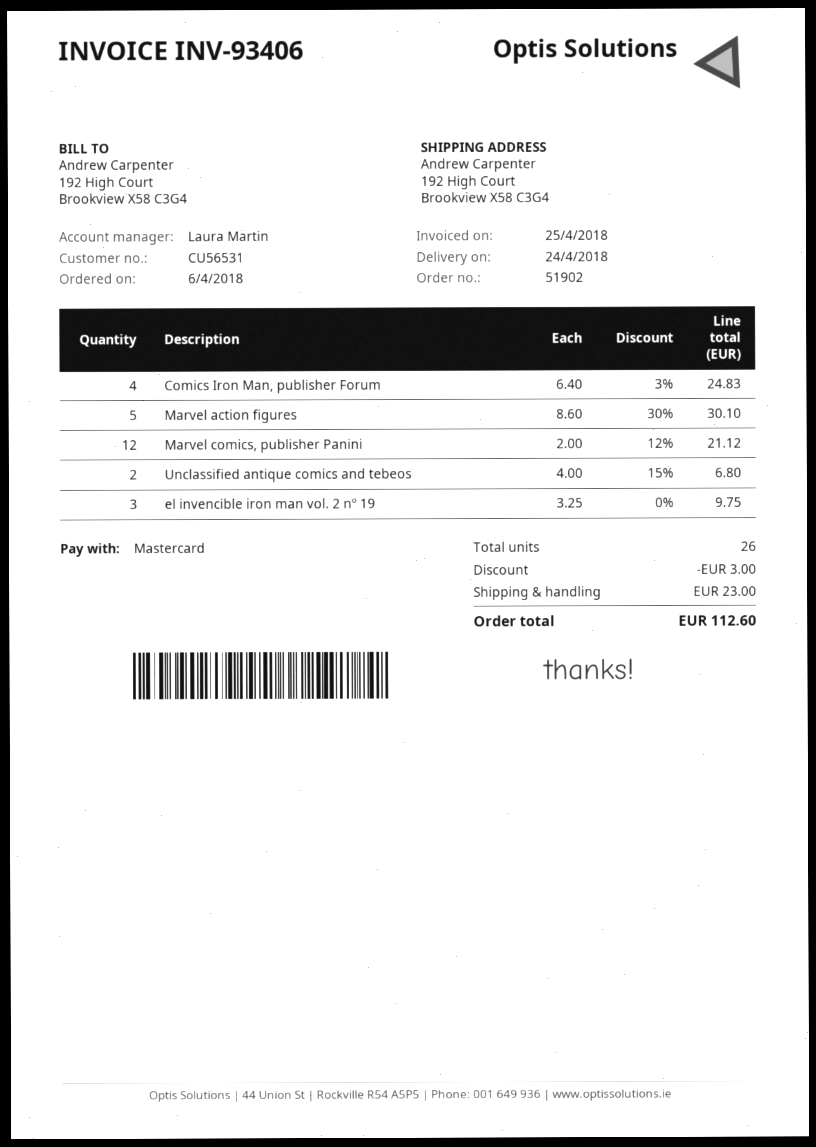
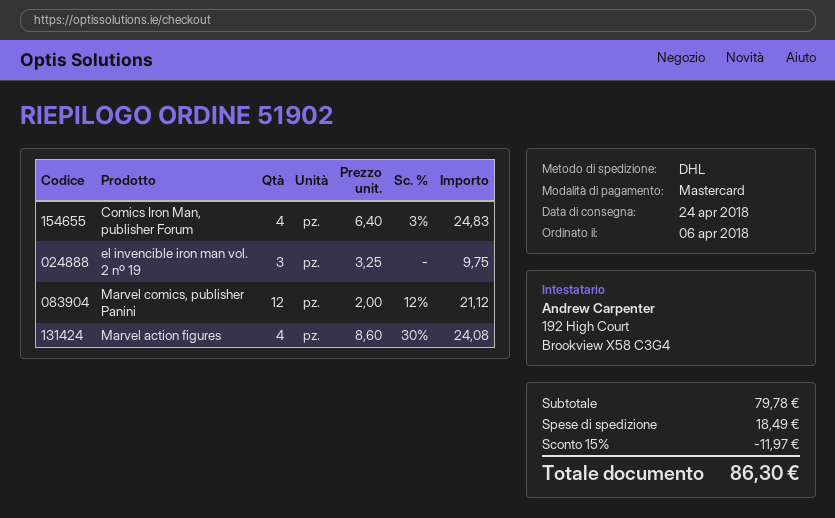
Marvel action figures: 5 x 8.60 - 30% = 30.10 -> 4 x 8.60 - 30% = 24.08
Unclassified antique comics and tebeos: 2 x 4.00 - 15% = 6.80 -> none
discount: 3.00 -> 11.97
shipping: 23.00 -> 18.49
total: 112.60 -> 86.30

